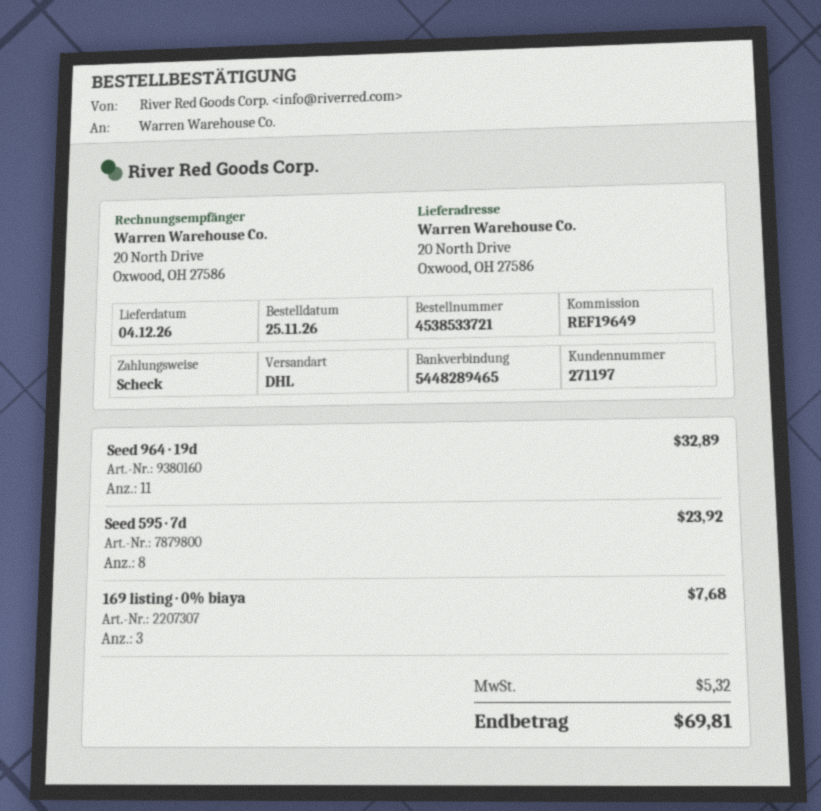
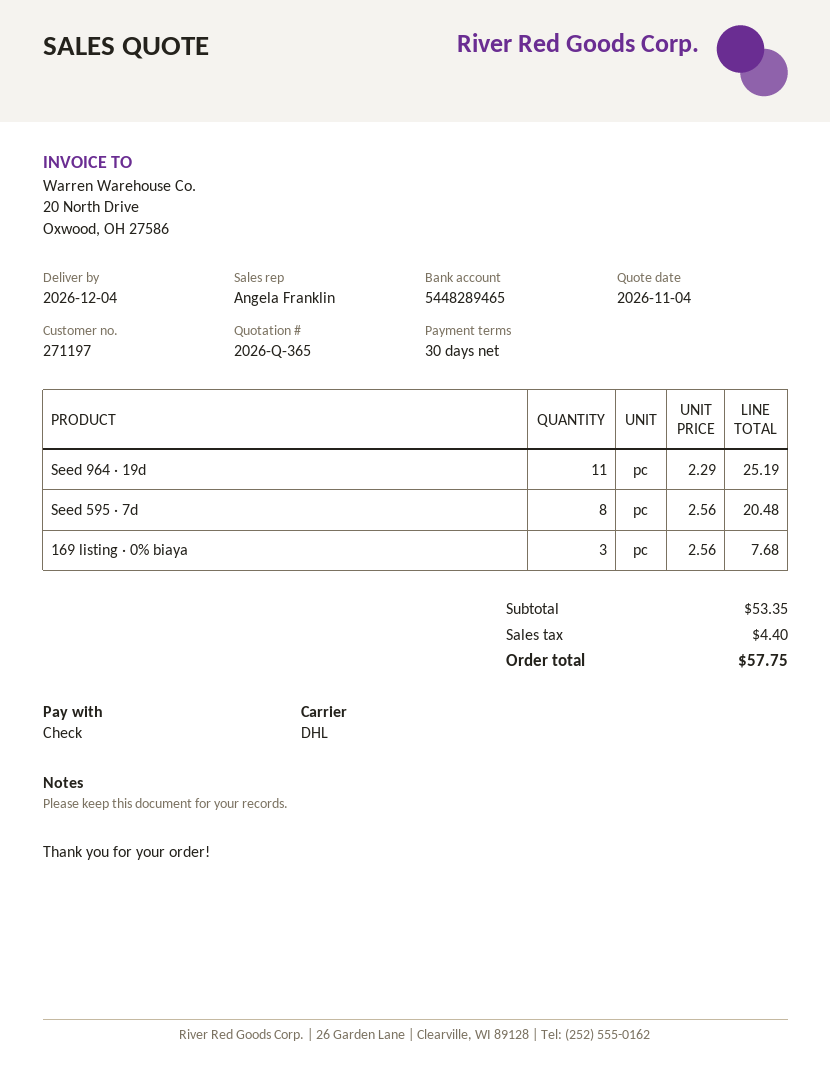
Seed 964 · 19d: 11 for 32.89 -> 11 for 25.19
Seed 595 · 7d: 8 for 23.92 -> 8 for 20.48
tax: 5.32 -> 4.40
total: 69.81 -> 57.75

